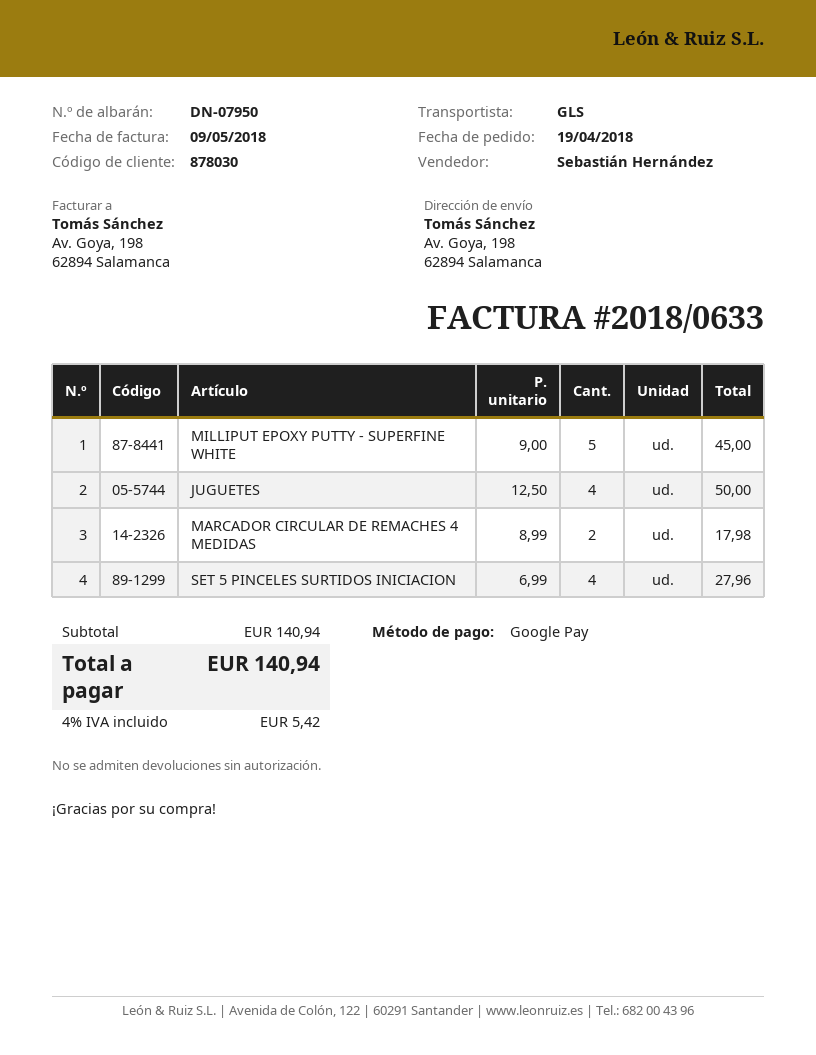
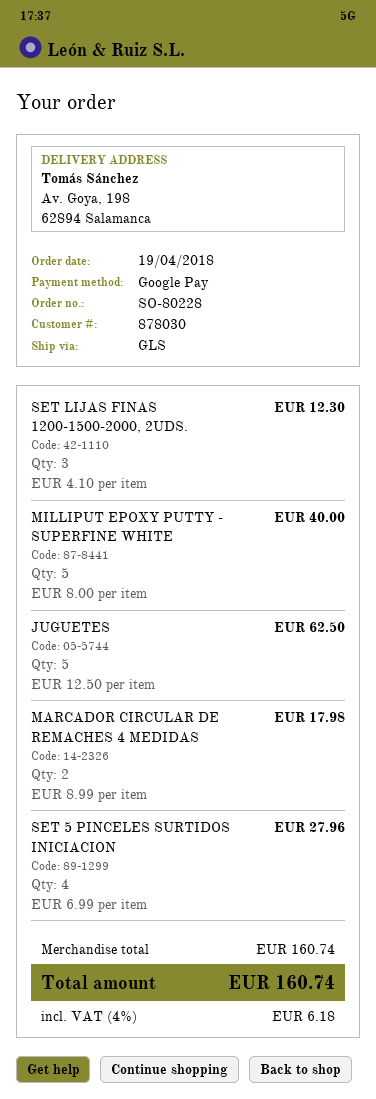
MILLIPUT EPOXY PUTTY - SUPERFINE WHITE: 5 x 9.00 = 45.00 -> 5 x 8.00 = 40.00
JUGUETES: 4 x 12.50 = 50.00 -> 5 x 12.50 = 62.50
SET LIJAS FINAS 1200-1500-2000, 2UDS.: none -> 3 x 4.10 = 12.30
subtotal: 140.94 -> 160.74
tax: 4% = 5.42 -> 4% = 6.18
total: 140.94 -> 160.74

